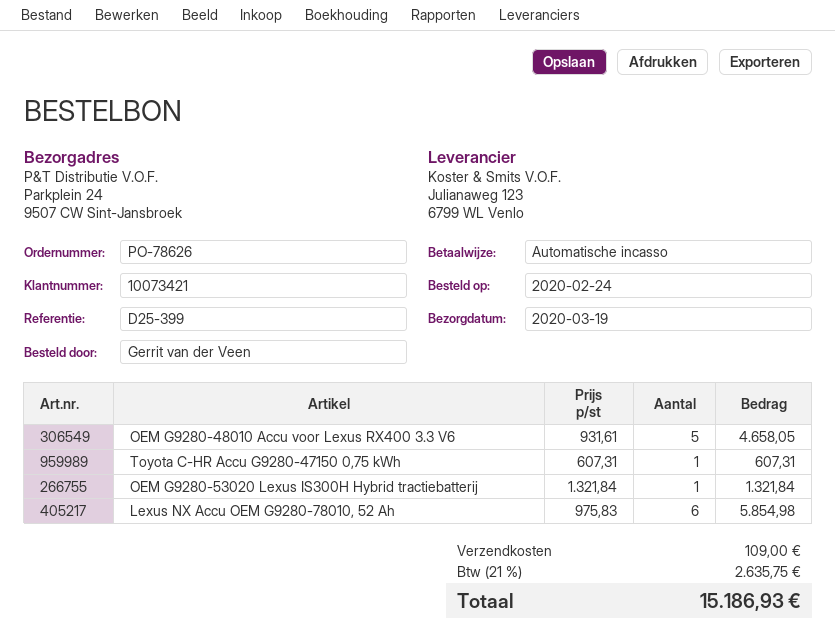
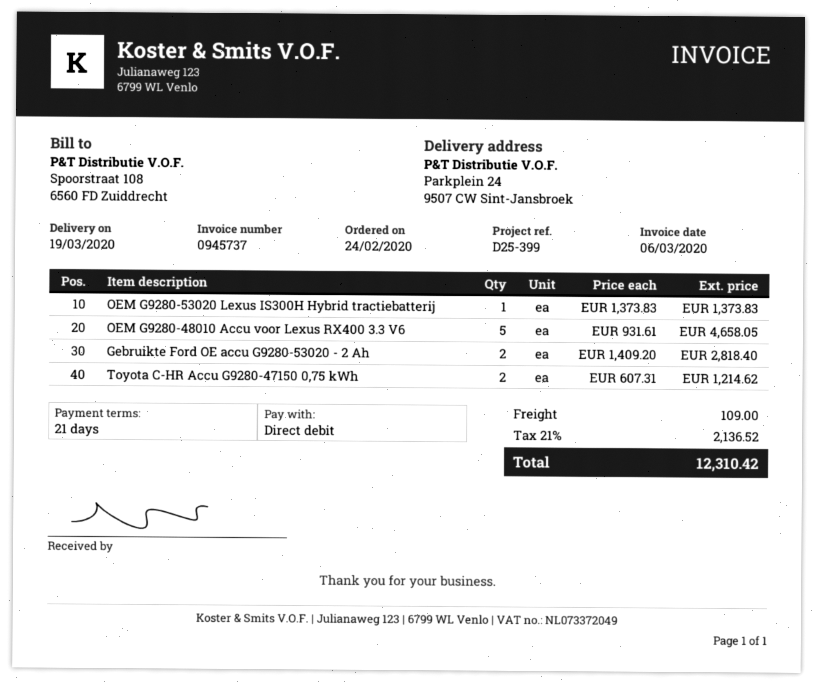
Toyota C-HR Accu G9280-47150 0,75 kWh: 1 x 607.31 = 607.31 -> 2 x 607.31 = 1214.62
OEM G9280-53020 Lexus IS300H Hybrid tractiebatterij: 1 x 1321.84 = 1321.84 -> 1 x 1373.83 = 1373.83
Lexus NX Accu OEM G9280-78010, 52 Ah: 6 x 975.83 = 5854.98 -> none
Gebruikte Ford OE accu G9280-53020 - 2 Ah: none -> 2 x 1409.20 = 2818.40
tax: 21% = 2635.75 -> 21% = 2136.52
total: 15186.93 -> 12310.42

